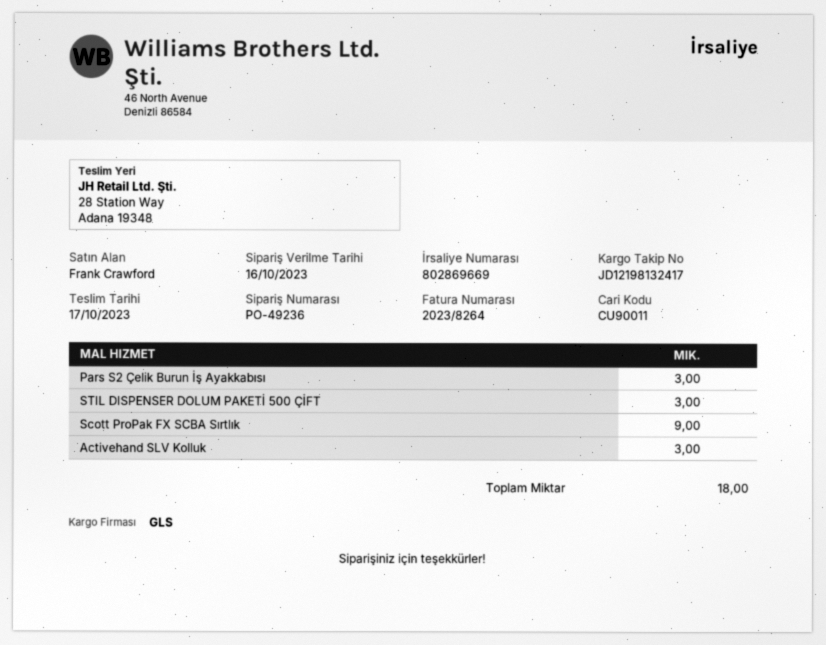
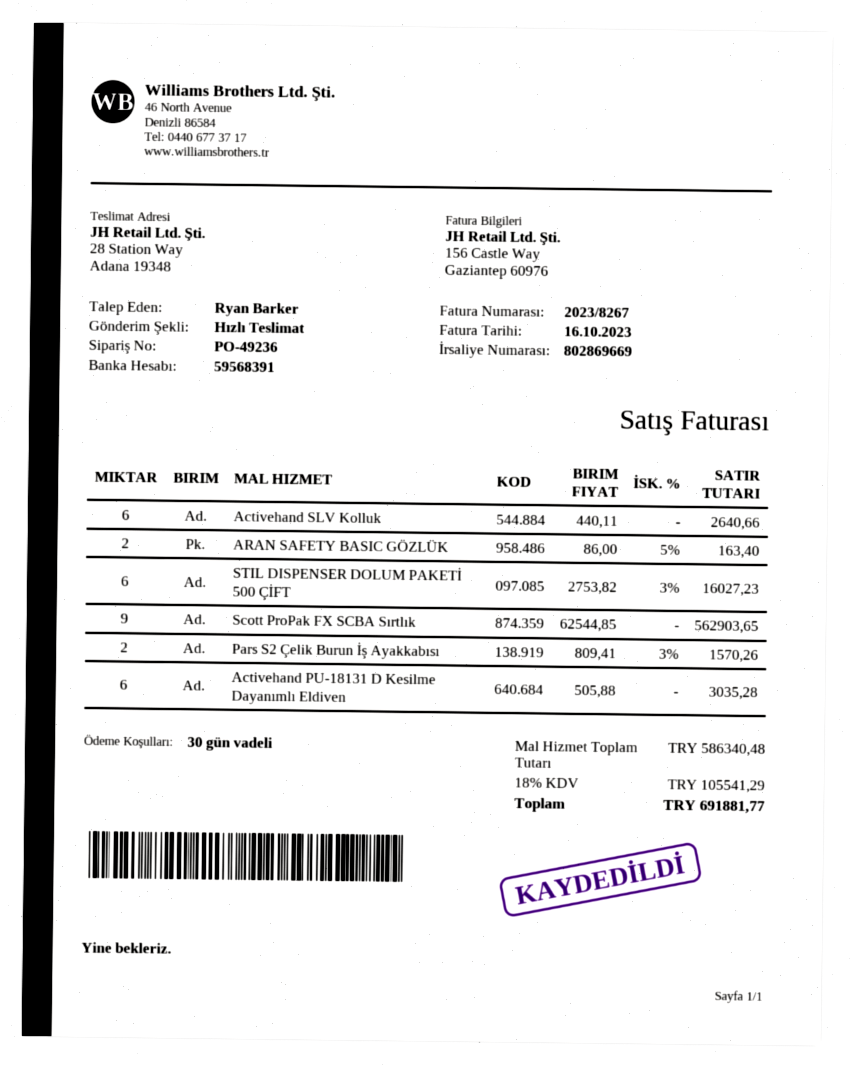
invoice number: 2023/8264 -> 2023/8267
ordered by: Frank Crawford -> Ryan Barker
shipping method: GLS -> express
Pars S2 Çelik Burun İş Ayakkabısı: 3 -> 2
STIL DISPENSER DOLUM PAKETİ 500 ÇİFT: 3 -> 6
Activehand SLV Kolluk: 3 -> 6
ARAN SAFETY BASIC GÖZLÜK: none -> 2
Activehand PU-18131 D Kesilme Dayanımlı Eldiven: none -> 6

